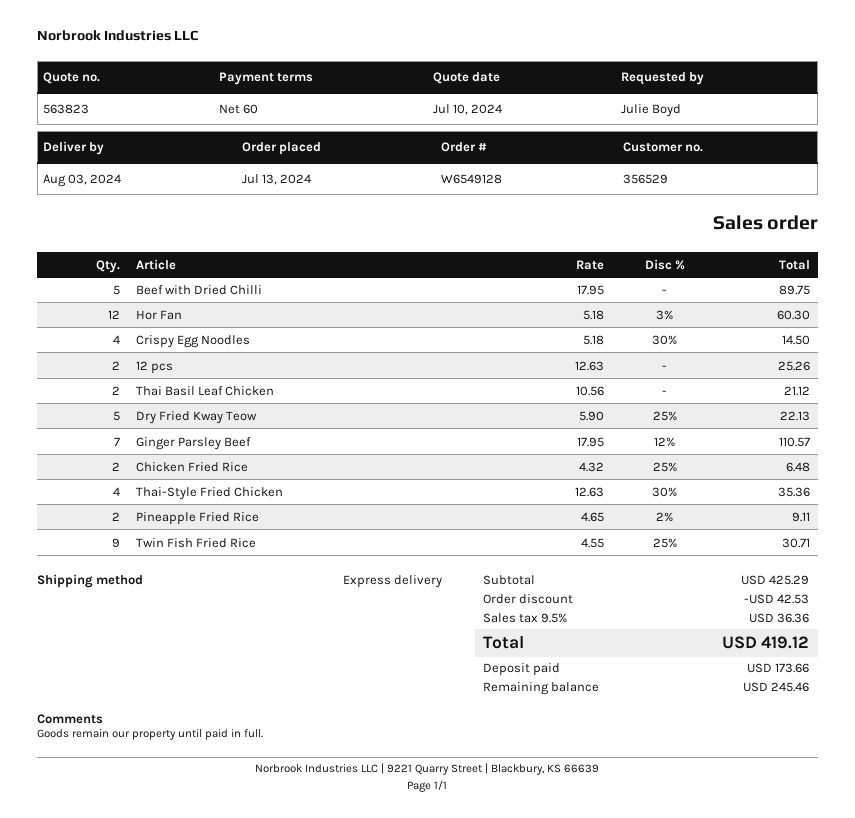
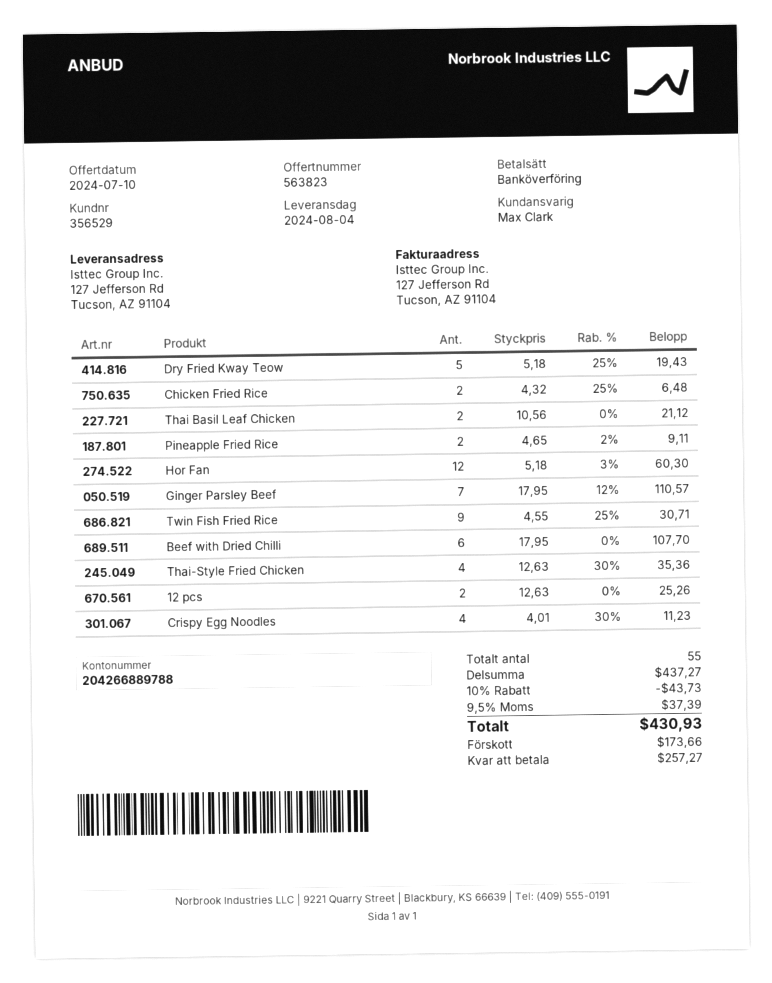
delivery date: 2024-08-03 -> 2024-08-04
Beef with Dried Chilli: 5 x 17.95 = 89.75 -> 6 x 17.95 = 107.70
Crispy Egg Noodles: 4 x 5.18 - 30% = 14.50 -> 4 x 4.01 - 30% = 11.23
Dry Fried Kway Teow: 5 x 5.90 - 25% = 22.13 -> 5 x 5.18 - 25% = 19.43
subtotal: 425.29 -> 437.27
discount: 42.53 -> 43.73
tax: 9.5% = 36.36 -> 9.5% = 37.39
total: 419.12 -> 430.93
balance: 245.46 -> 257.27

